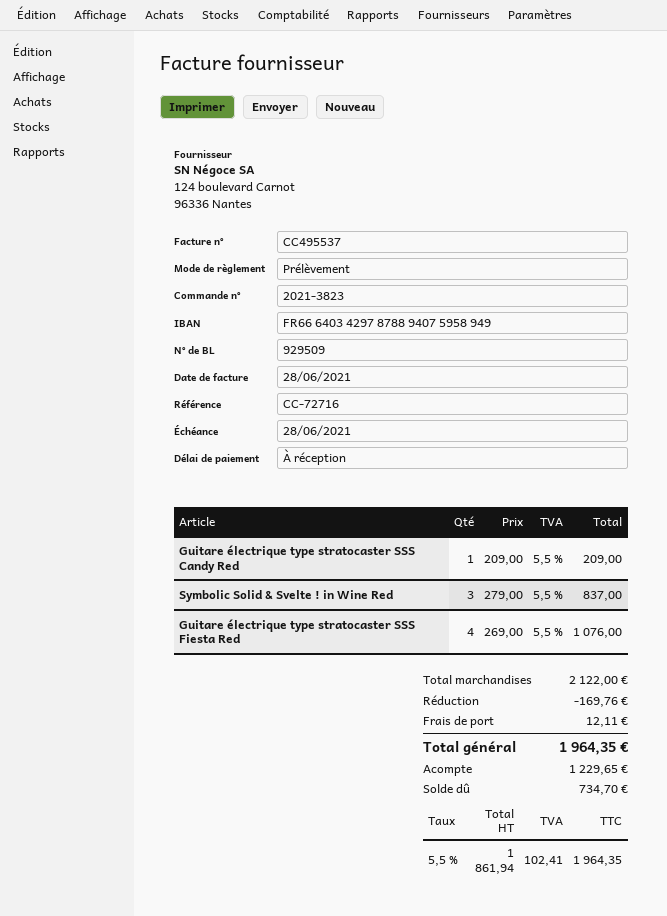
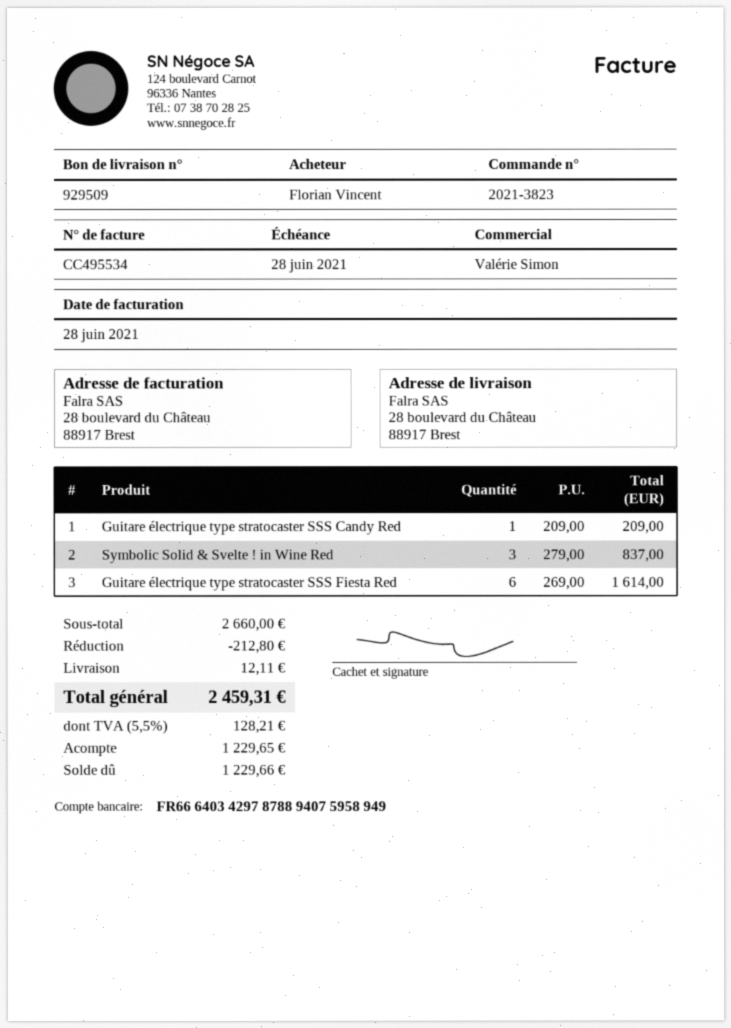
invoice number: CC495537 -> CC495534
Guitare électrique type stratocaster SSS Fiesta Red: 4 x 269.00 = 1076.00 -> 6 x 269.00 = 1614.00
subtotal: 2122.00 -> 2660.00
discount: 169.76 -> 212.80
tax: 5.5% = 102.41 -> 5.5% = 128.21
total: 1964.35 -> 2459.31
balance: 734.70 -> 1229.66

